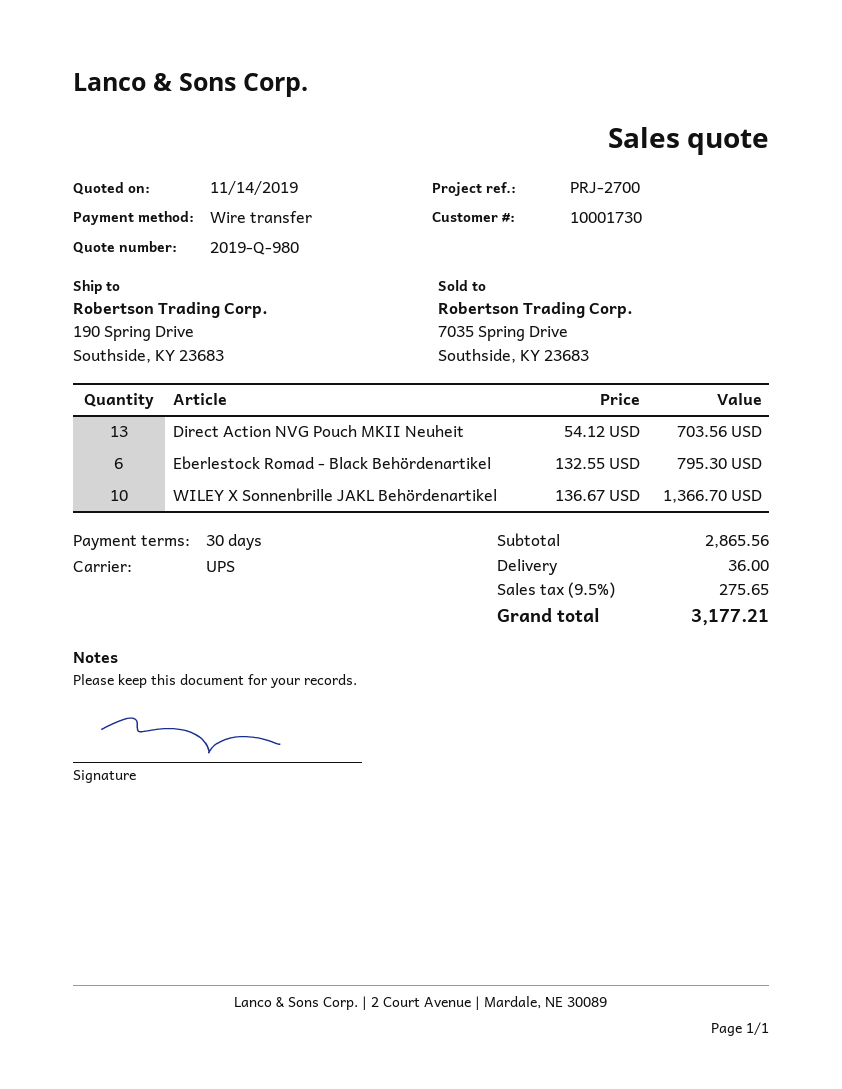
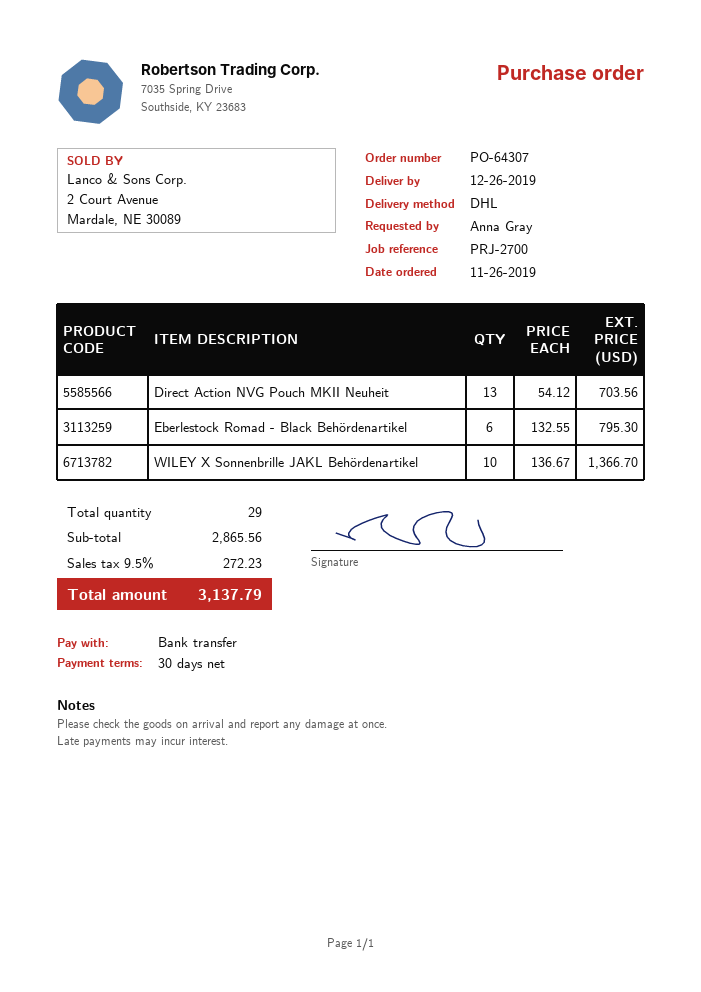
shipping method: UPS -> DHL
shipping: 36.00 -> none
tax: 9.5% = 275.65 -> 9.5% = 272.23
total: 3177.21 -> 3137.79

